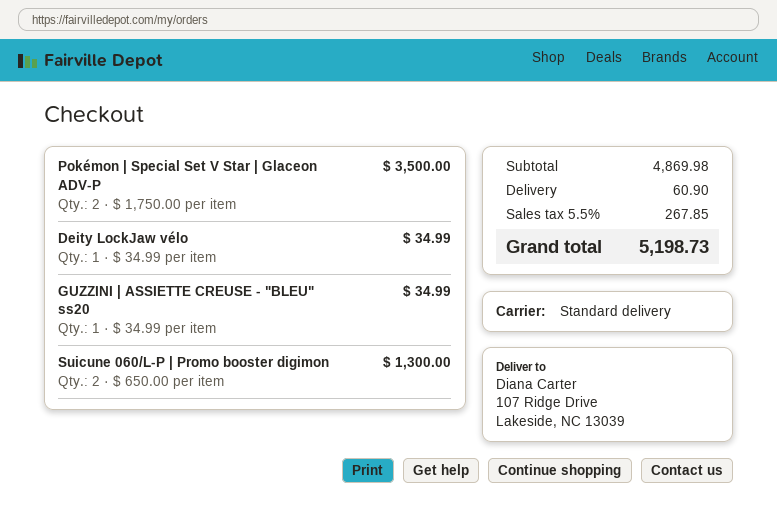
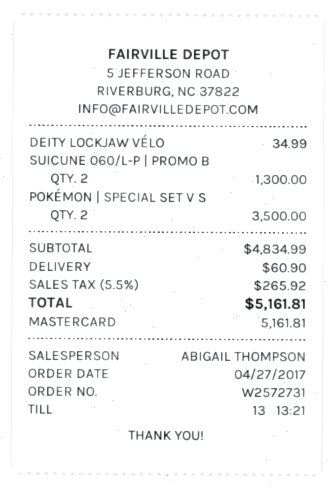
GUZZINI | ASSIETTE CREUSE - "BLEU" ss20: 1 for 34.99 -> none
subtotal: 4869.98 -> 4834.99
tax: 5.5% = 267.85 -> 5.5% = 265.92
total: 5198.73 -> 5161.81

